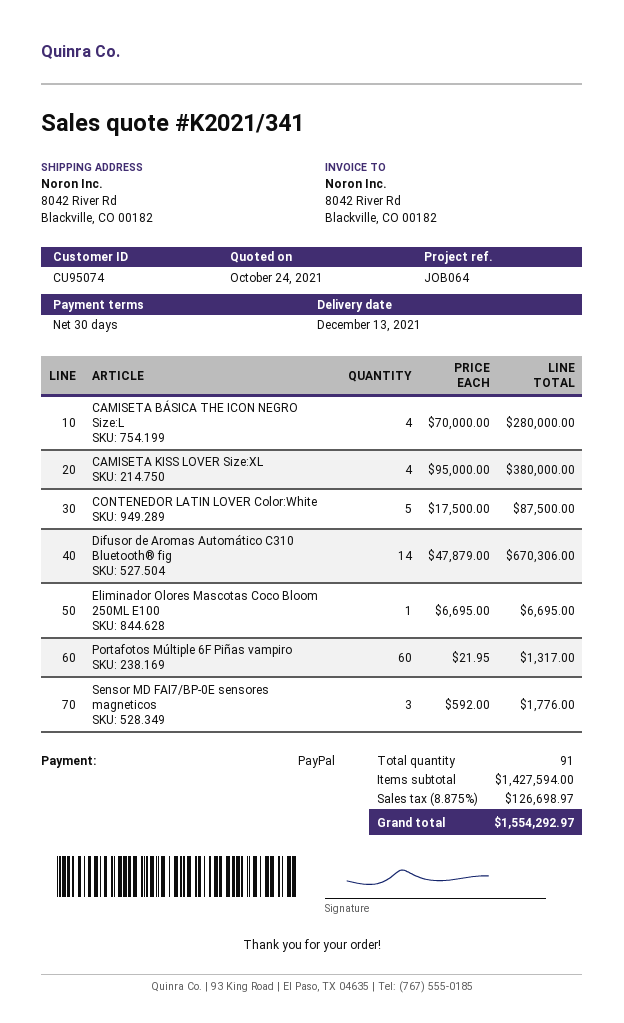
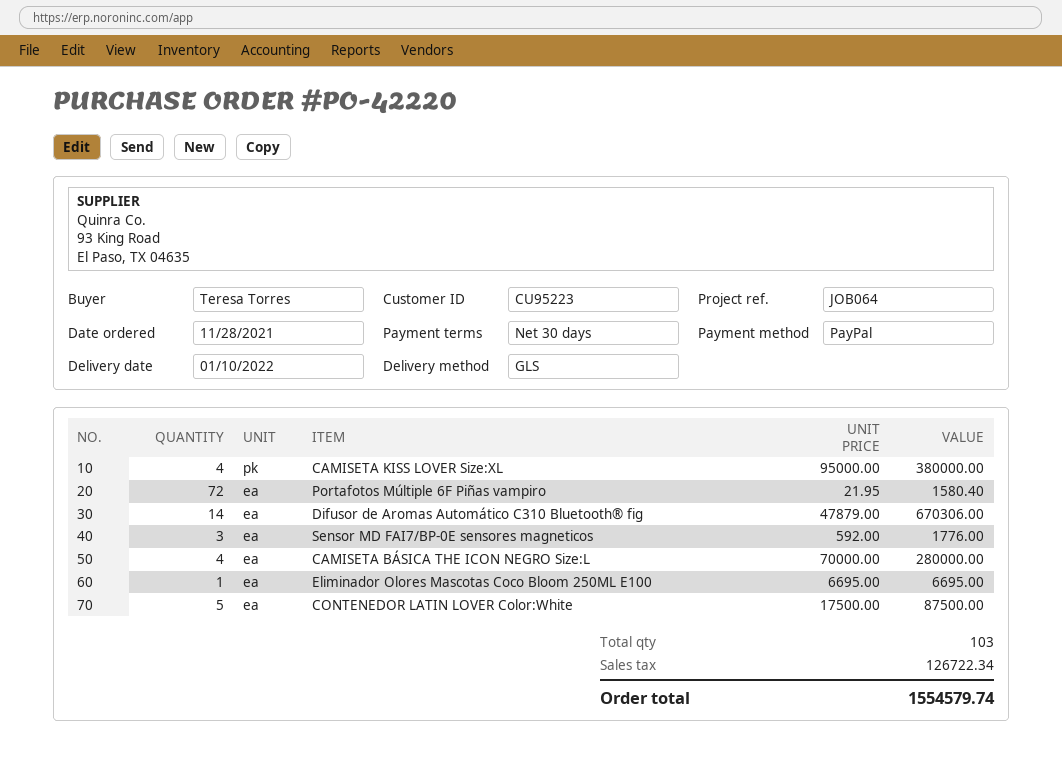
delivery date: 2021-12-13 -> 2022-01-10
customer number: CU95074 -> CU95223
Portafotos Múltiple 6F Piñas vampiro: 60 x 21.95 = 1317.00 -> 72 x 21.95 = 1580.40
total quantity: 91 -> 103
tax: 126698.97 -> 126722.34
total: 1554292.97 -> 1554579.74

